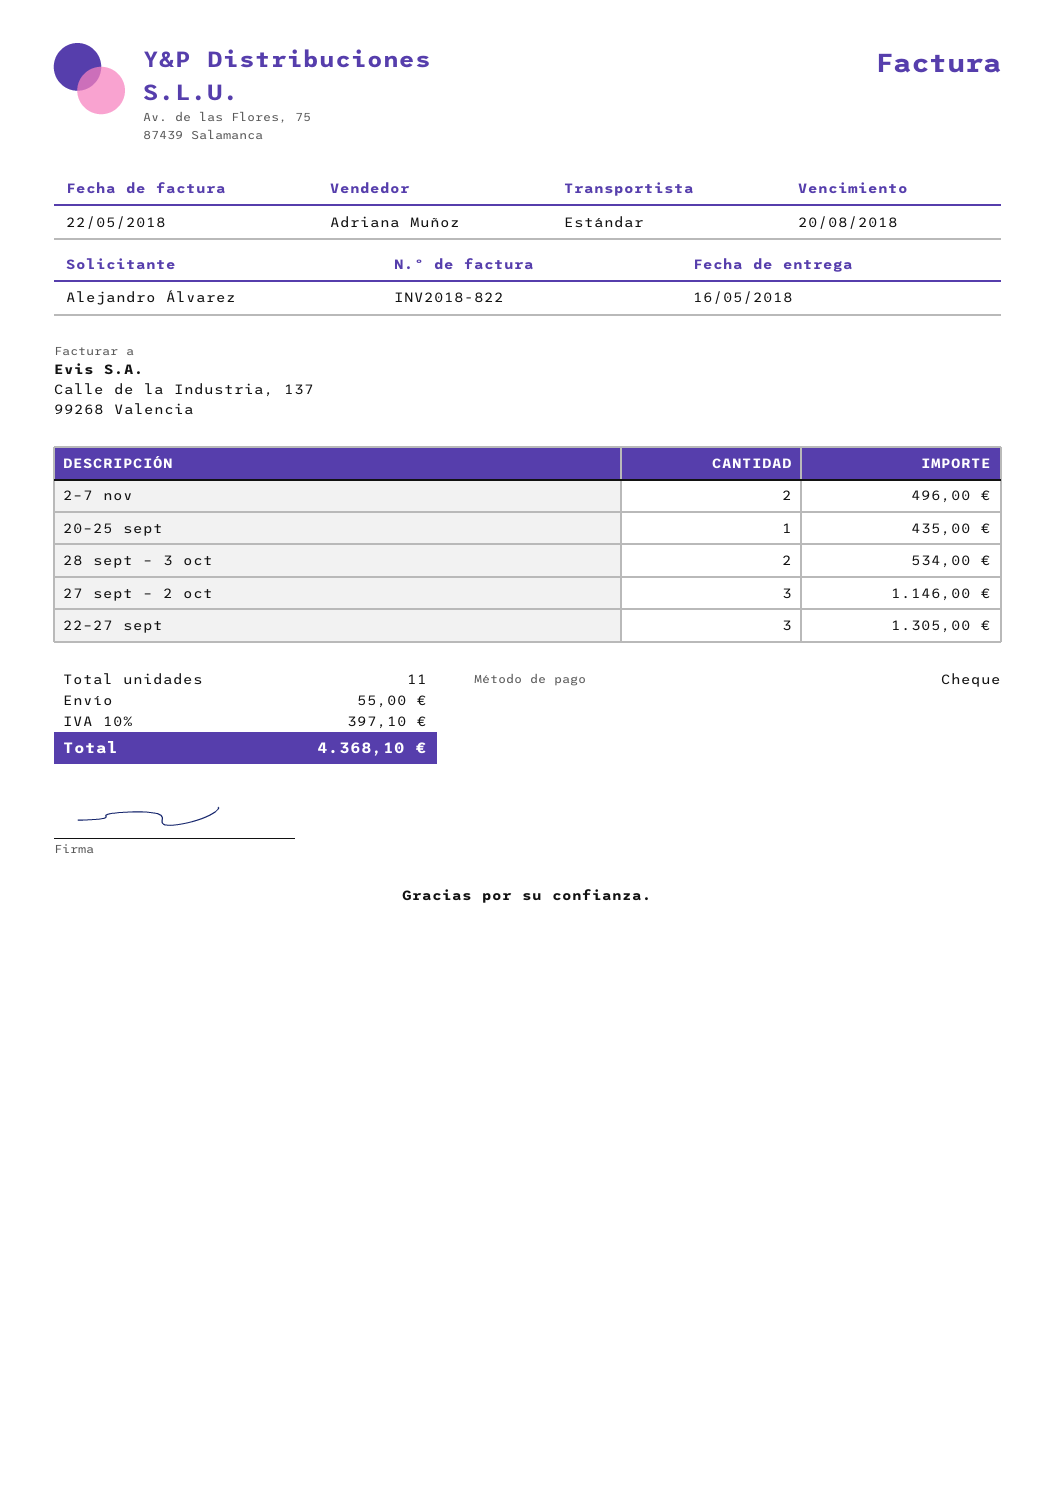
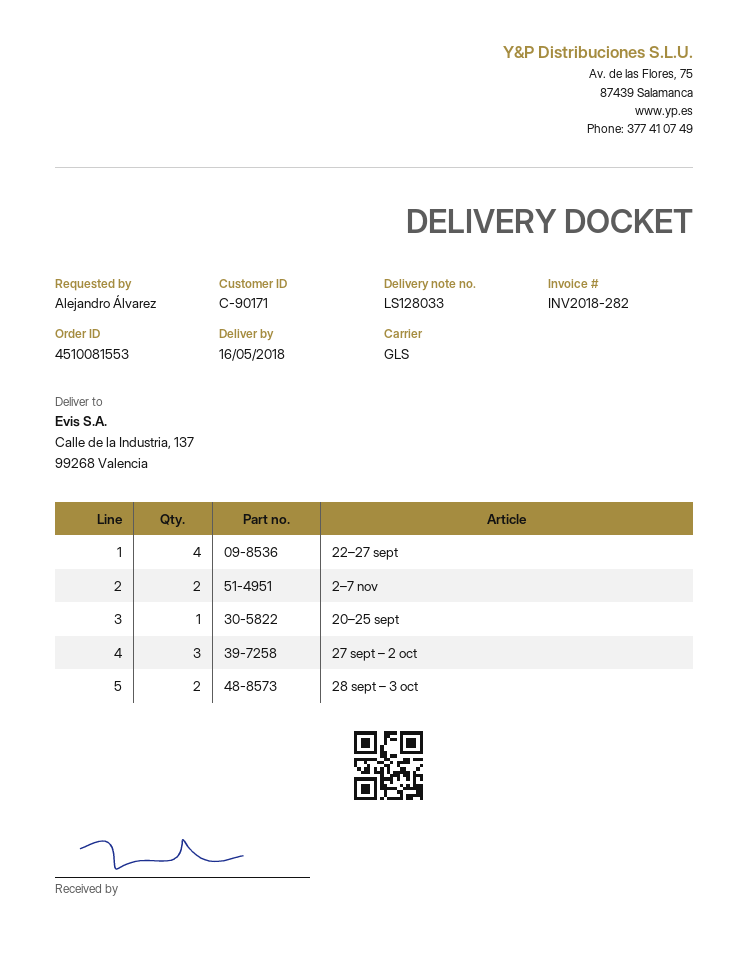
invoice number: INV2018-822 -> INV2018-282
shipping method: standard -> GLS
22–27 sept: 3 -> 4

